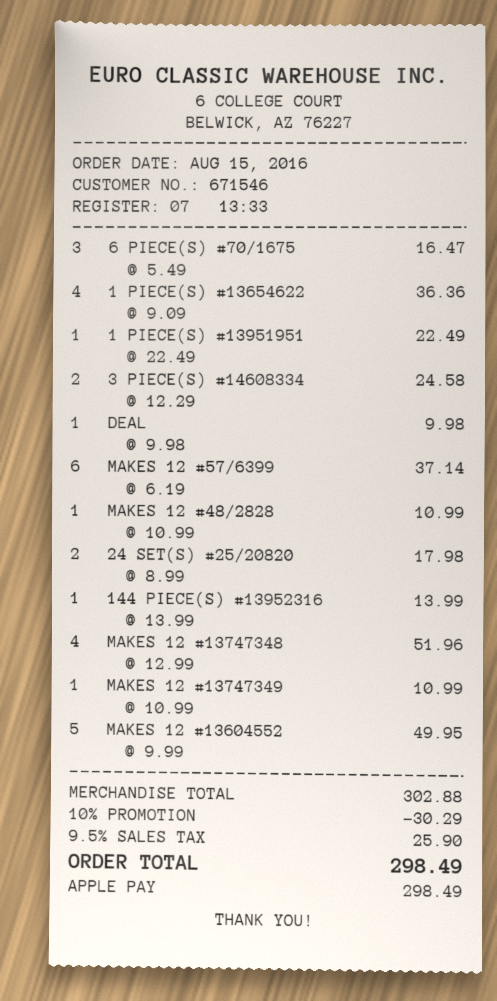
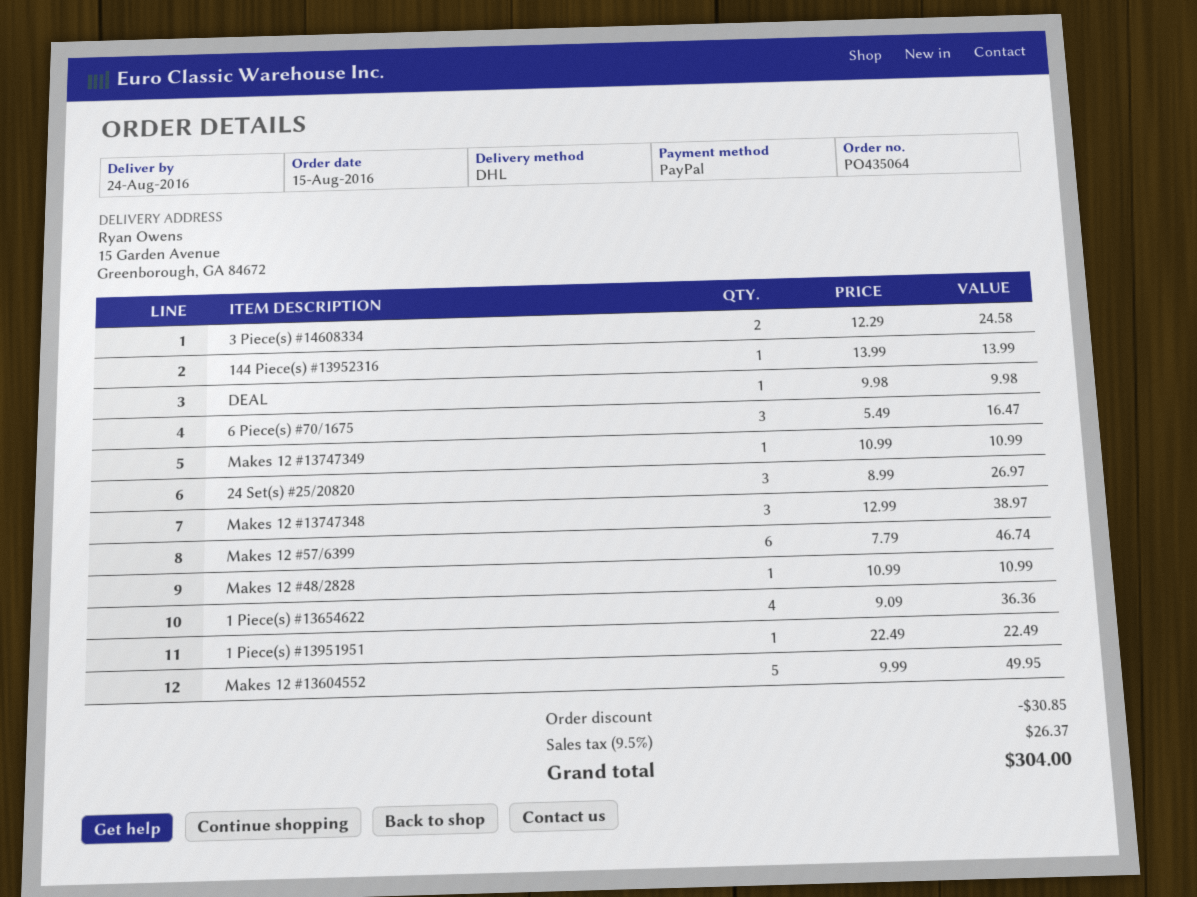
payment method: Apple Pay -> PayPal
MAKES 12 #57/6399: 6 x 6.19 = 37.14 -> 6 x 7.79 = 46.74
24 SET(S) #25/20820: 2 x 8.99 = 17.98 -> 3 x 8.99 = 26.97
MAKES 12 #13747348: 4 x 12.99 = 51.96 -> 3 x 12.99 = 38.97
discount: 30.29 -> 30.85
tax: 9.5% = 25.90 -> 9.5% = 26.37
total: 298.49 -> 304.00

